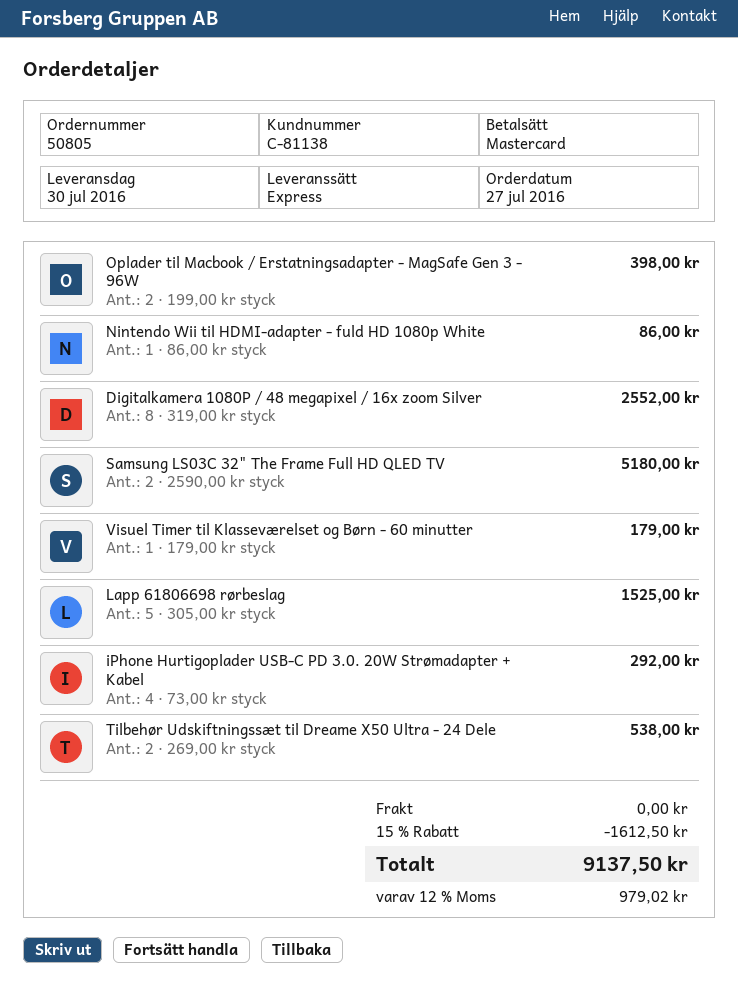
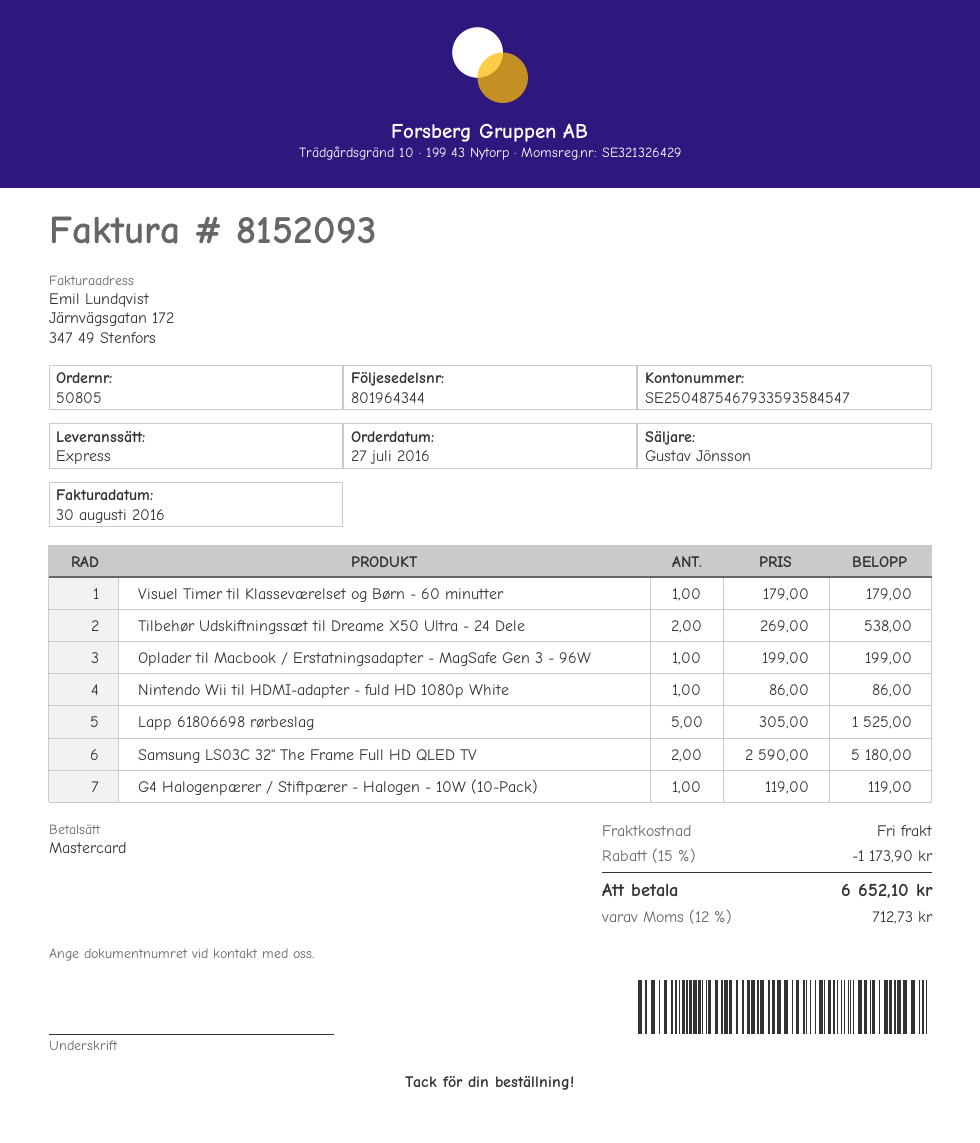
Oplader til Macbook / Erstatningsadapter - MagSafe Gen 3 - 96W: 2 x 199.00 = 398.00 -> 1 x 199.00 = 199.00
Digitalkamera 1080P / 48 megapixel / 16x zoom Silver: 8 x 319.00 = 2552.00 -> none
iPhone Hurtigoplader USB-C PD 3.0. 20W Strømadapter + Kabel: 4 x 73.00 = 292.00 -> none
G4 Halogenpærer / Stiftpærer - Halogen - 10W (10-Pack): none -> 1 x 119.00 = 119.00
discount: 15% = 1612.50 -> 15% = 1173.90
tax: 12% = 979.02 -> 12% = 712.73
total: 9137.50 -> 6652.10

